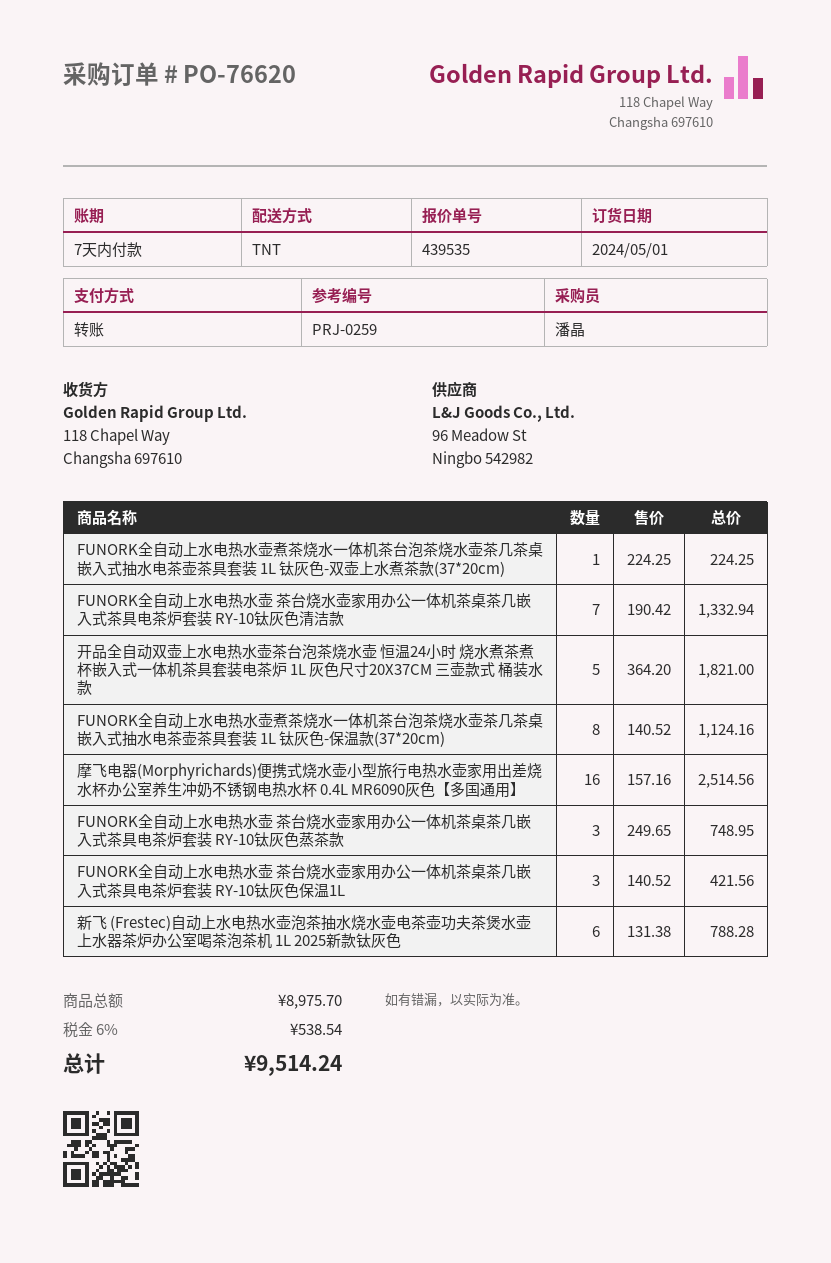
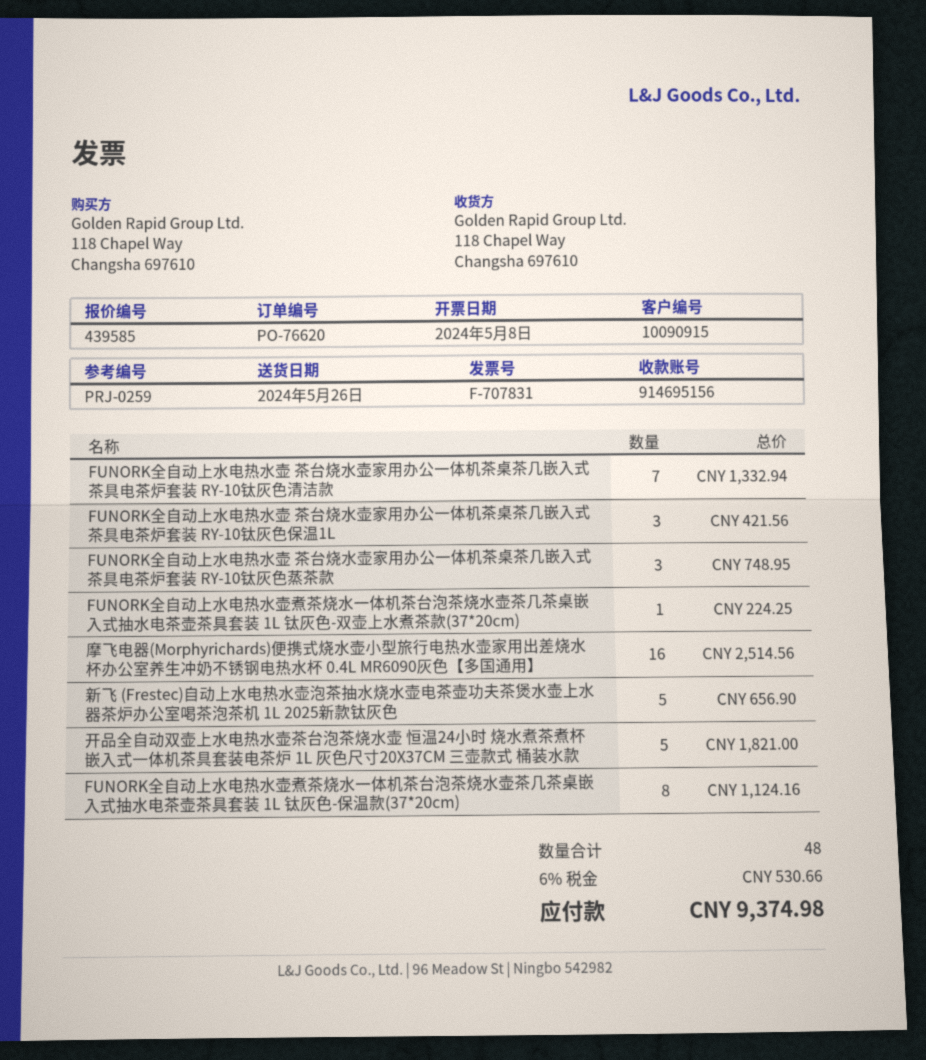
quote number: 439535 -> 439585
新飞 (Frestec)自动上水电热水壶泡茶抽水烧水壶电茶壶功夫茶煲水壶上水器茶炉办公室喝茶泡茶机 1L 2025新款钛灰色: 6 for 788.28 -> 5 for 656.90
tax: 6% = 538.54 -> 6% = 530.66
total: 9514.24 -> 9374.98

